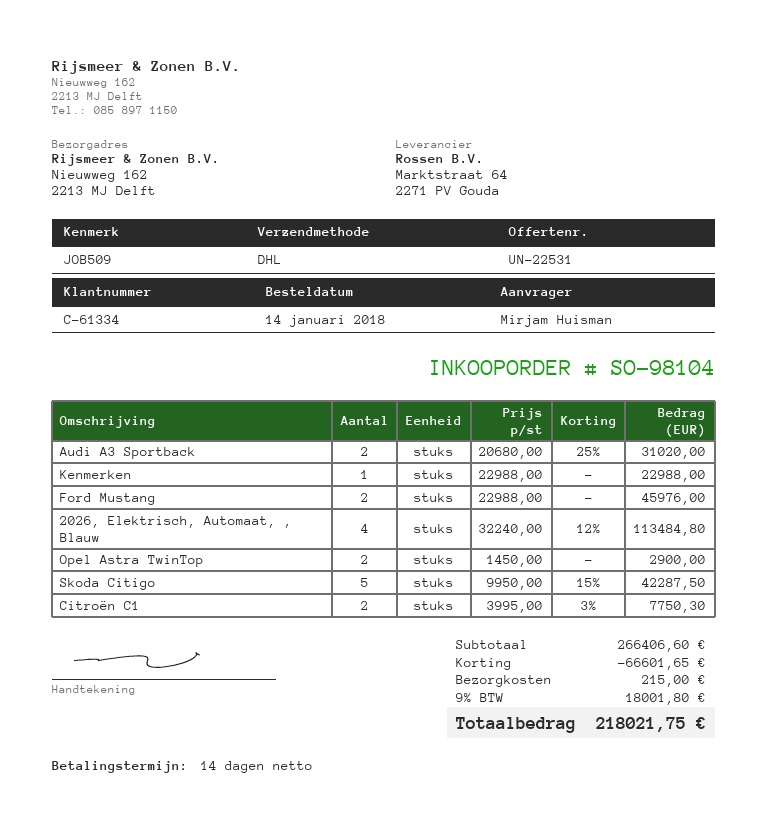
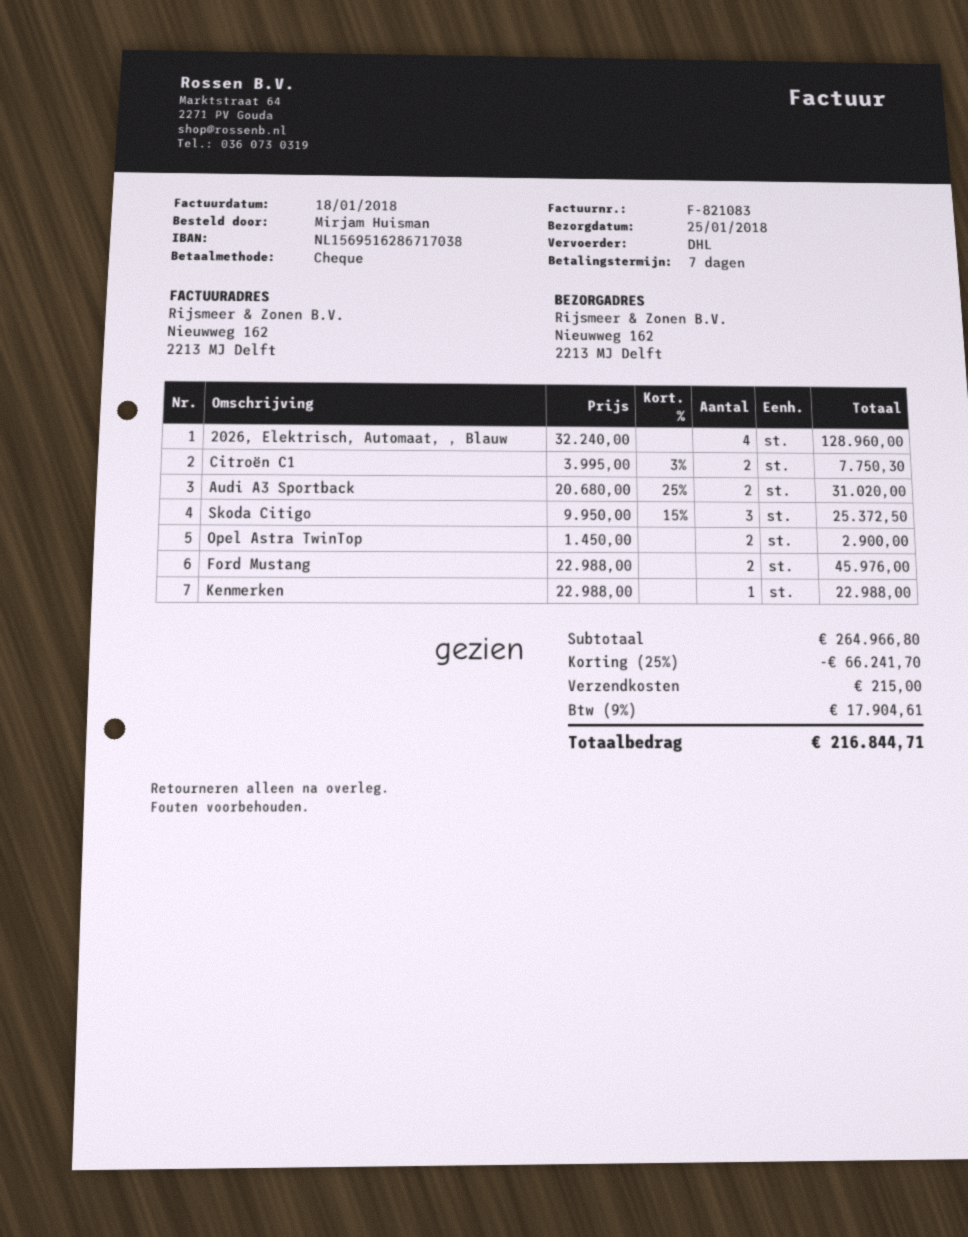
payment terms: 14 days -> 7 days
2026, Elektrisch, Automaat, , Blauw: 4 x 32240.00 - 12% = 113484.80 -> 4 x 32240.00 = 128960.00
Skoda Citigo: 5 x 9950.00 - 15% = 42287.50 -> 3 x 9950.00 - 15% = 25372.50
subtotal: 266406.60 -> 264966.80
discount: 66601.65 -> 66241.70
tax: 9% = 18001.80 -> 9% = 17904.61
total: 218021.75 -> 216844.71

